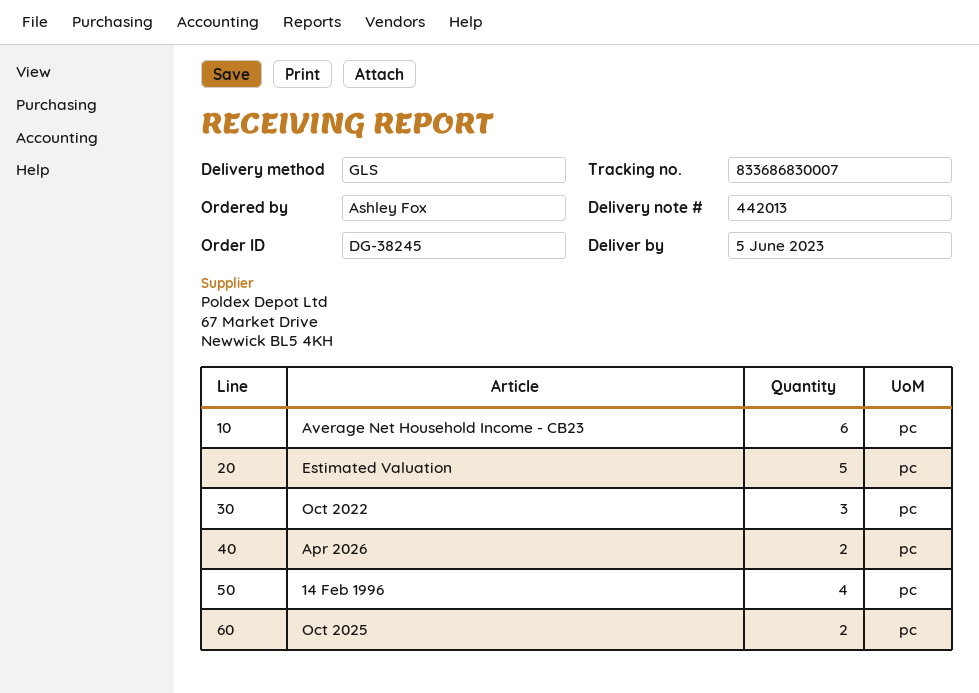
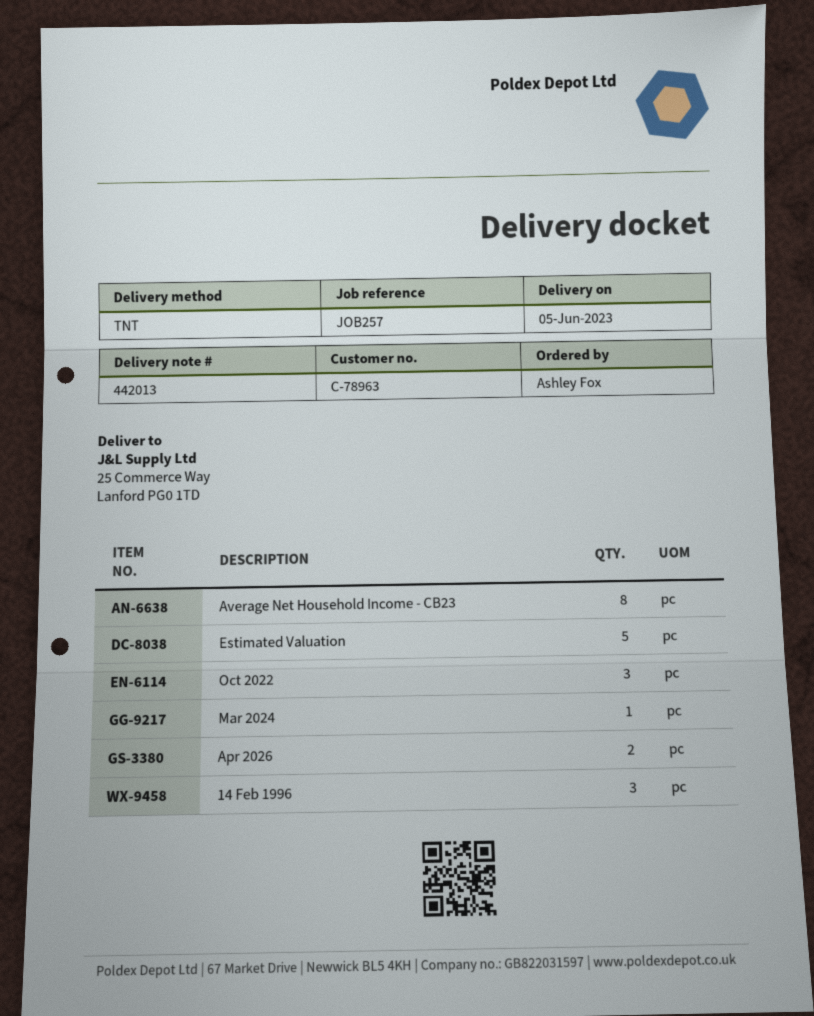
shipping method: GLS -> TNT
Average Net Household Income - CB23: 6 -> 8
14 Feb 1996: 4 -> 3
Oct 2025: 2 -> none
Mar 2024: none -> 1

